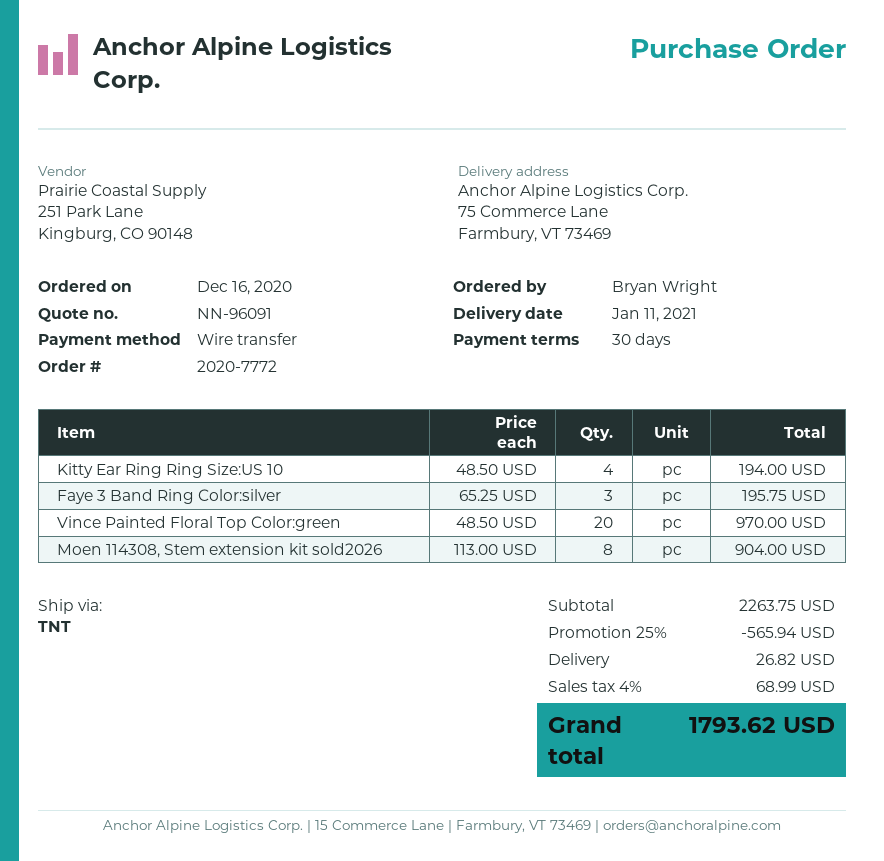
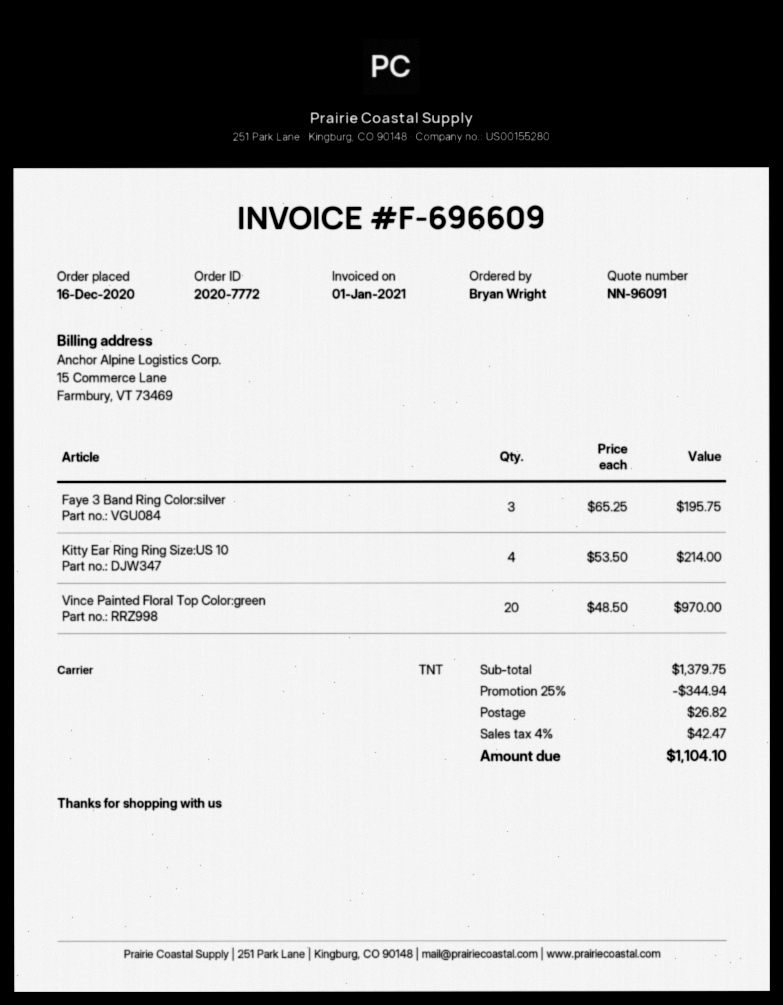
Kitty Ear Ring Ring Size:US 10: 4 x 48.50 = 194.00 -> 4 x 53.50 = 214.00
Moen 114308, Stem extension kit sold2026: 8 x 113.00 = 904.00 -> none
subtotal: 2263.75 -> 1379.75
discount: 25% = 565.94 -> 25% = 344.94
tax: 4% = 68.99 -> 4% = 42.47
total: 1793.62 -> 1104.10

